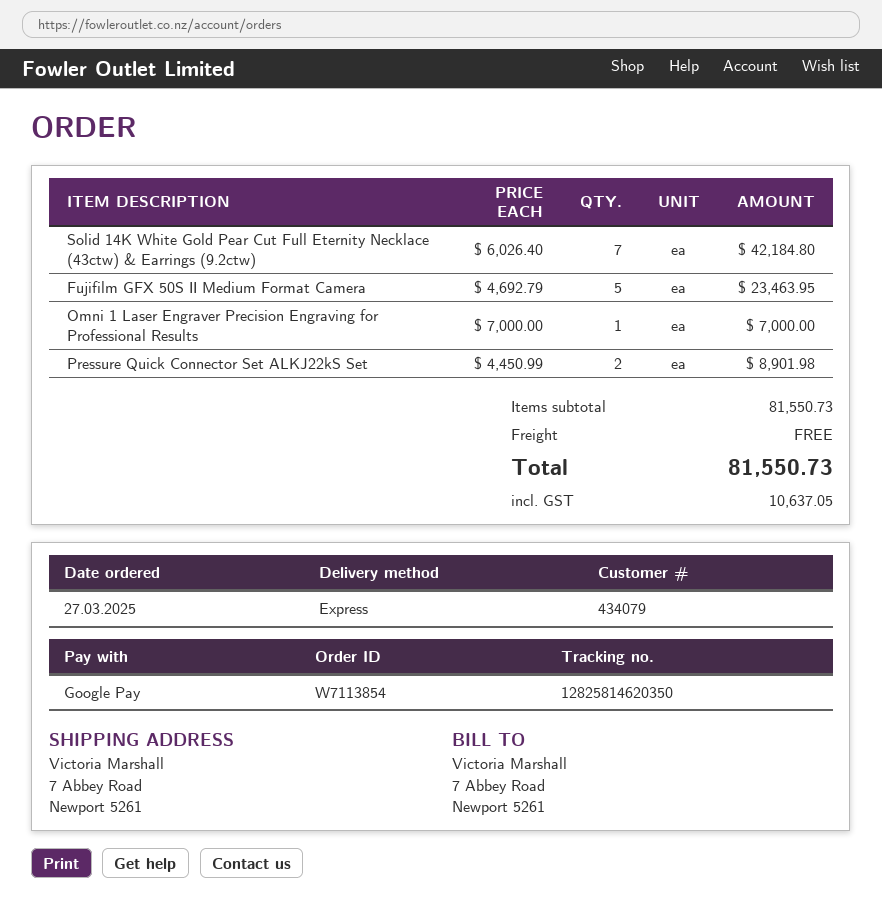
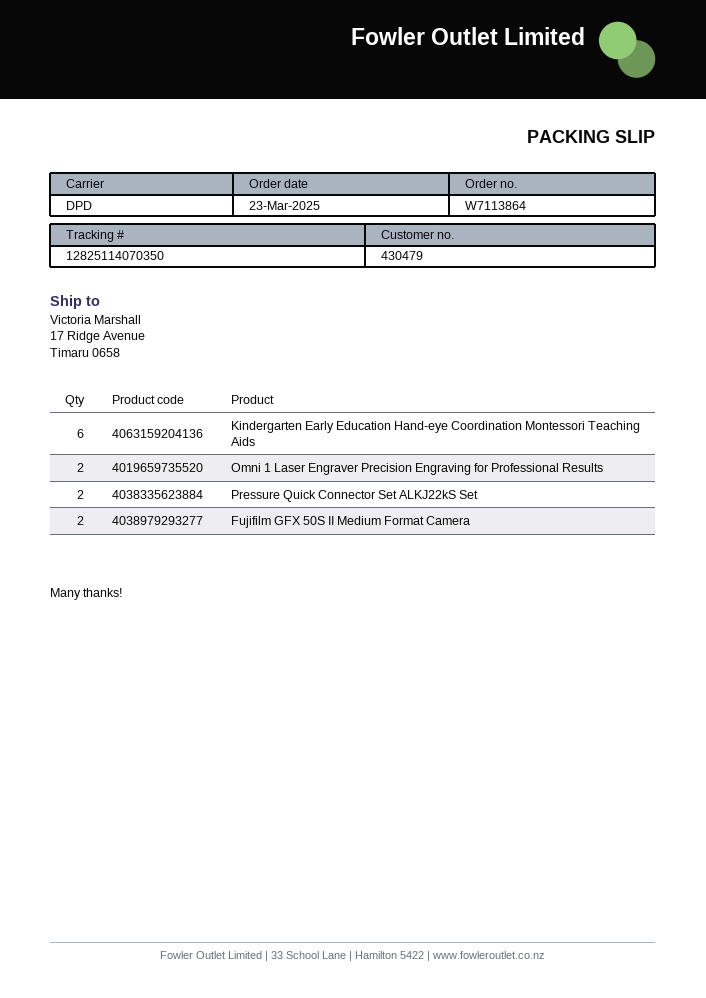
order number: W7113854 -> W7113864
order date: 2025-03-27 -> 2025-03-23
customer number: 434079 -> 430479
shipping method: express -> DPD
tracking number: 12825814620350 -> 12825114070350
ship to: 7 Abbey Road, Newport 5261 -> 17 Ridge Avenue, Timaru 0658
Solid 14K White Gold Pear Cut Full Eternity Necklace (43ctw) & Earrings (9.2ctw): 7 -> none
Fujifilm GFX 50S II Medium Format Camera: 5 -> 2
Omni 1 Laser Engraver Precision Engraving for Professional Results: 1 -> 2
Kindergarten Early Education Hand-eye Coordination Montessori Teaching Aids: none -> 6

